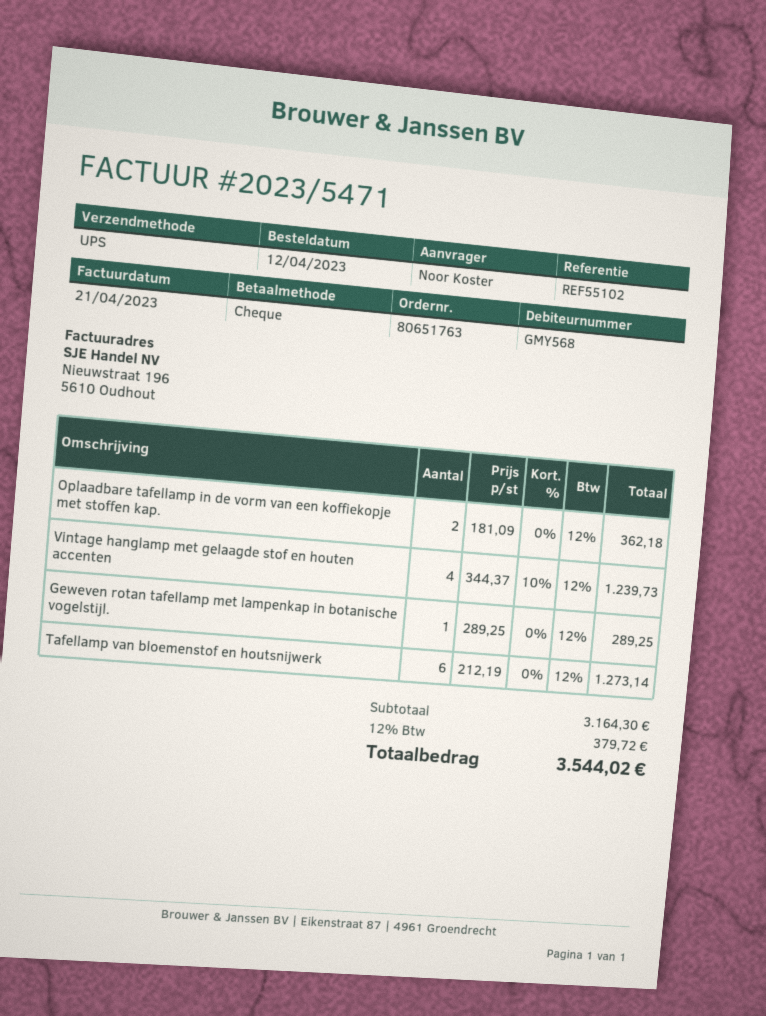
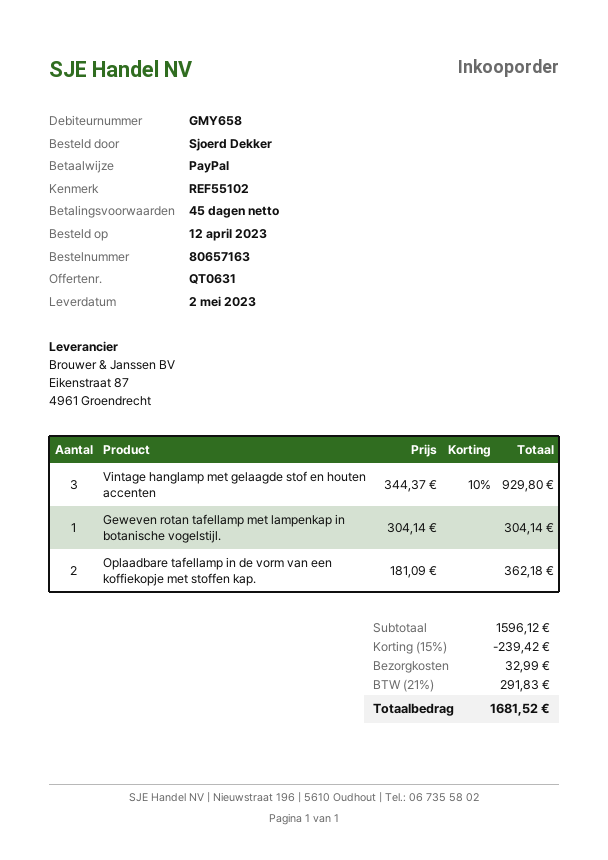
order number: 80651763 -> 80657163
customer number: GMY568 -> GMY658
ordered by: Noor Koster -> Sjoerd Dekker
payment method: cheque -> PayPal
Vintage hanglamp met gelaagde stof en houten accenten: 4 x 344.37 - 10% = 1239.73 -> 3 x 344.37 - 10% = 929.80
Geweven rotan tafellamp met lampenkap in botanische vogelstijl.: 1 x 289.25 = 289.25 -> 1 x 304.14 = 304.14
Tafellamp van bloemenstof en houtsnijwerk: 6 x 212.19 = 1273.14 -> none
subtotal: 3164.30 -> 1596.12
discount: none -> 15% = 239.42
shipping: none -> 32.99
tax: 12% = 379.72 -> 21% = 291.83
total: 3544.02 -> 1681.52

